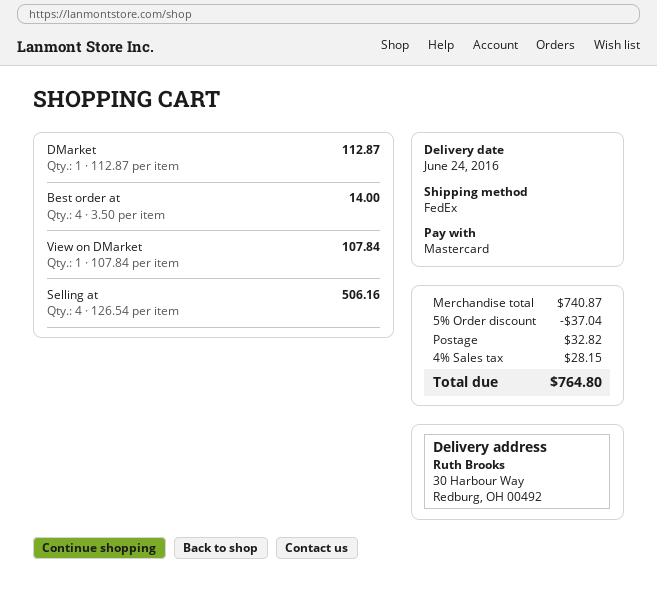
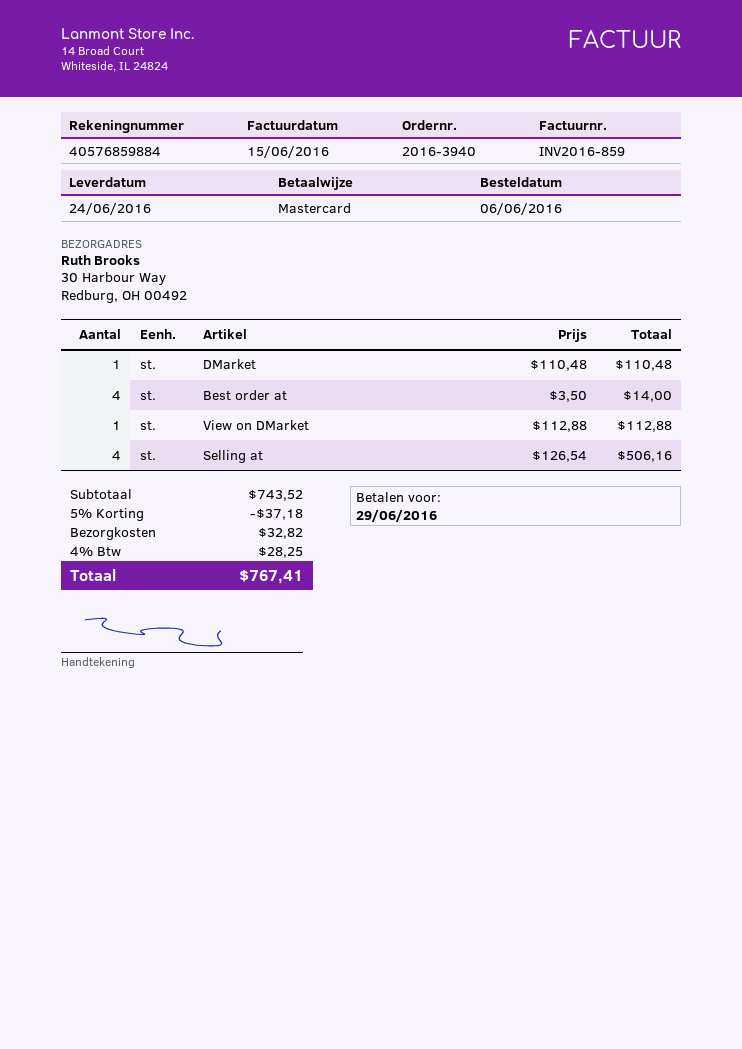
DMarket: 1 x 112.87 = 112.87 -> 1 x 110.48 = 110.48
View on DMarket: 1 x 107.84 = 107.84 -> 1 x 112.88 = 112.88
subtotal: 740.87 -> 743.52
discount: 5% = 37.04 -> 5% = 37.18
tax: 4% = 28.15 -> 4% = 28.25
total: 764.80 -> 767.41

